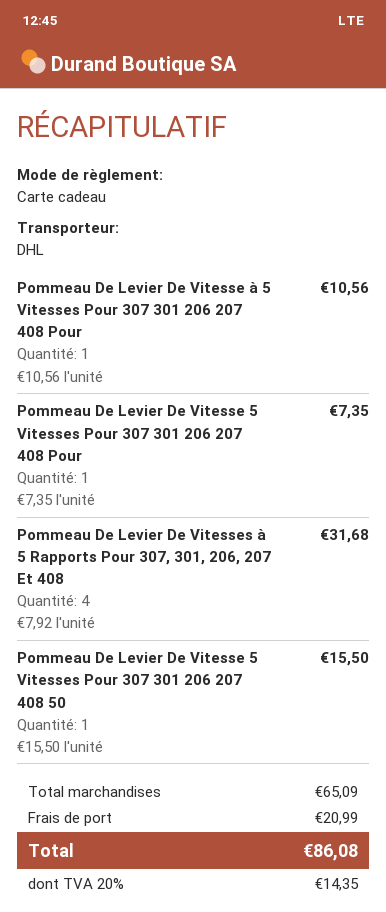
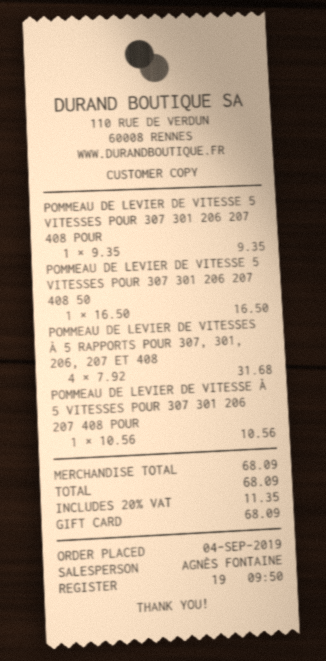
Pommeau De Levier De Vitesse 5 Vitesses Pour 307 301 206 207 408 Pour: 1 x 7.35 = 7.35 -> 1 x 9.35 = 9.35
Pommeau De Levier De Vitesse 5 Vitesses Pour 307 301 206 207 408 50: 1 x 15.50 = 15.50 -> 1 x 16.50 = 16.50
subtotal: 65.09 -> 68.09
shipping: 20.99 -> none
tax: 20% = 14.35 -> 20% = 11.35
total: 86.08 -> 68.09

